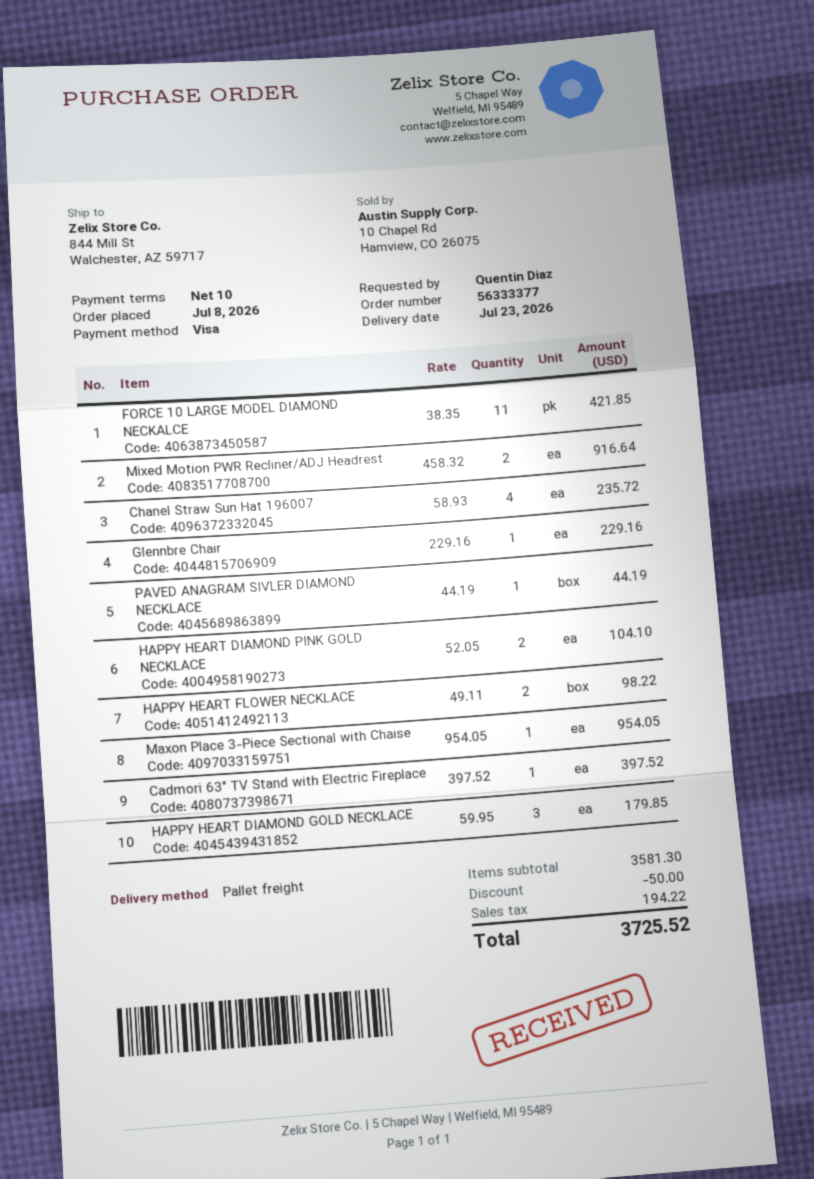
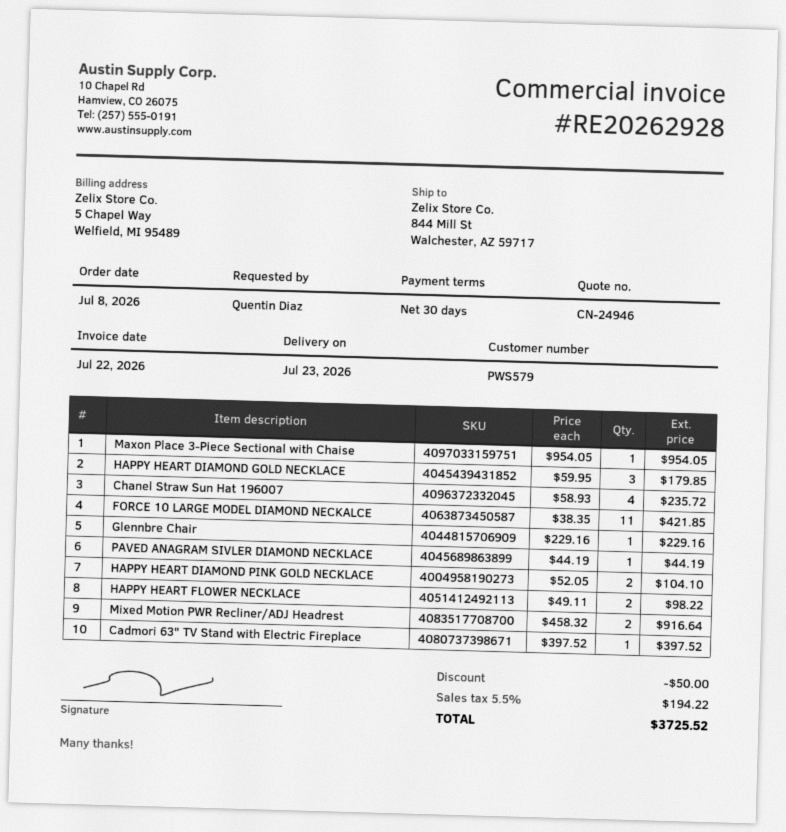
payment terms: 10 days -> 30 days

